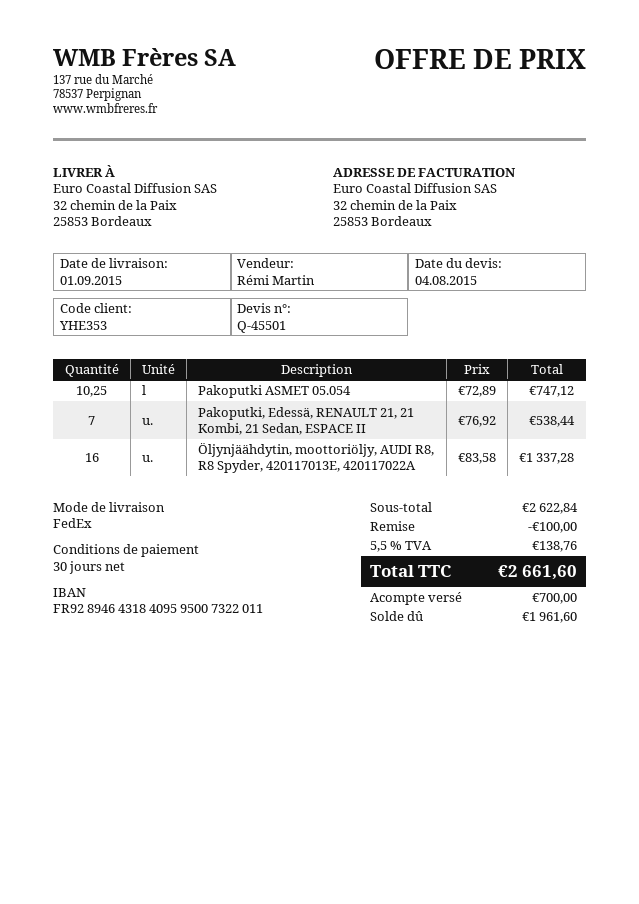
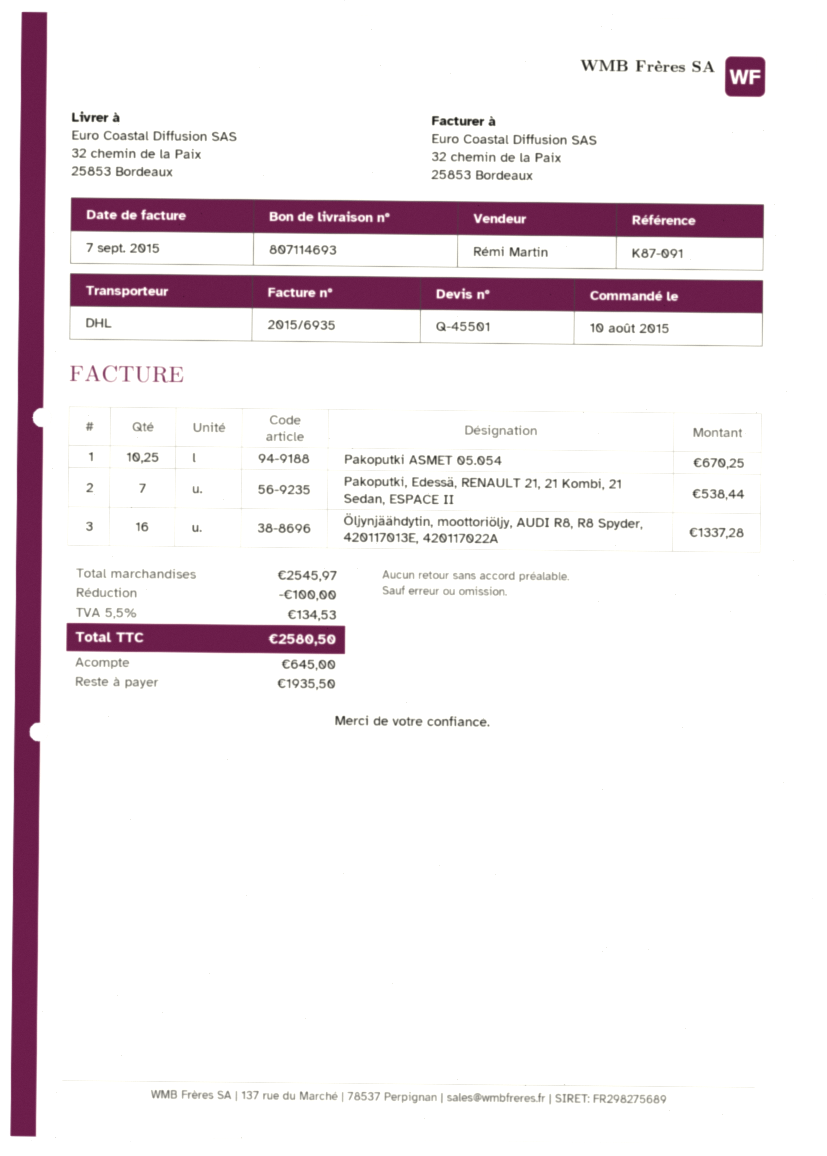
shipping method: FedEx -> DHL
Pakoputki ASMET 05.054: 10.25 for 747.12 -> 10.25 for 670.25
subtotal: 2622.84 -> 2545.97
tax: 5.5% = 138.76 -> 5.5% = 134.53
total: 2661.60 -> 2580.50
deposit: 700.00 -> 645.00
balance: 1961.60 -> 1935.50

